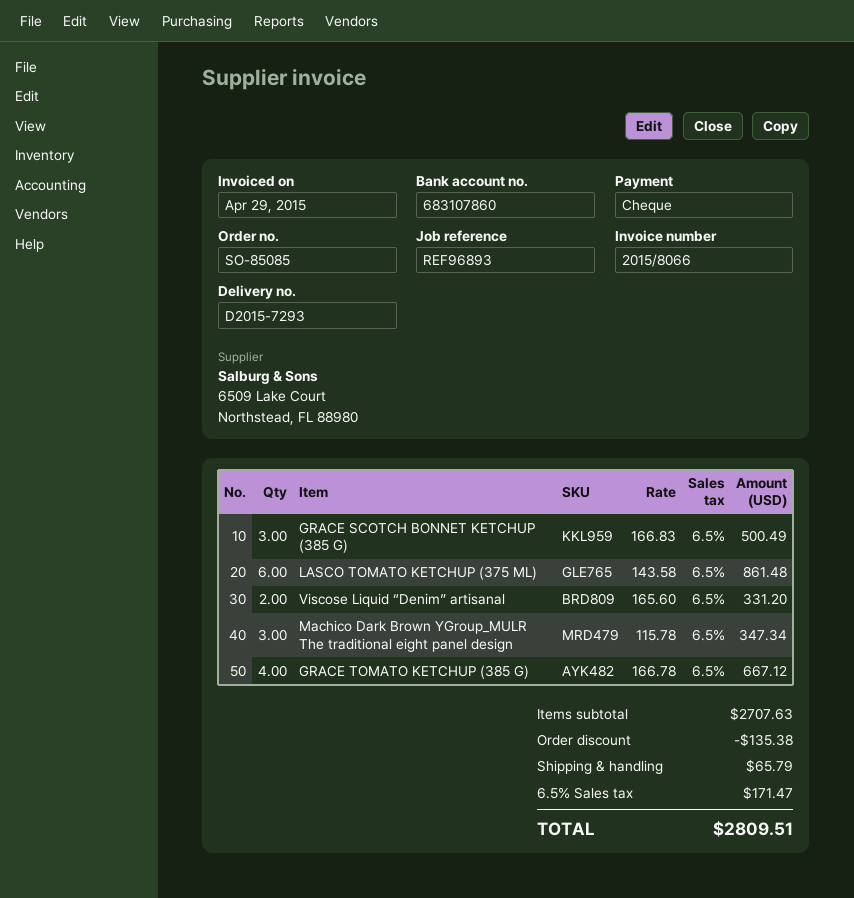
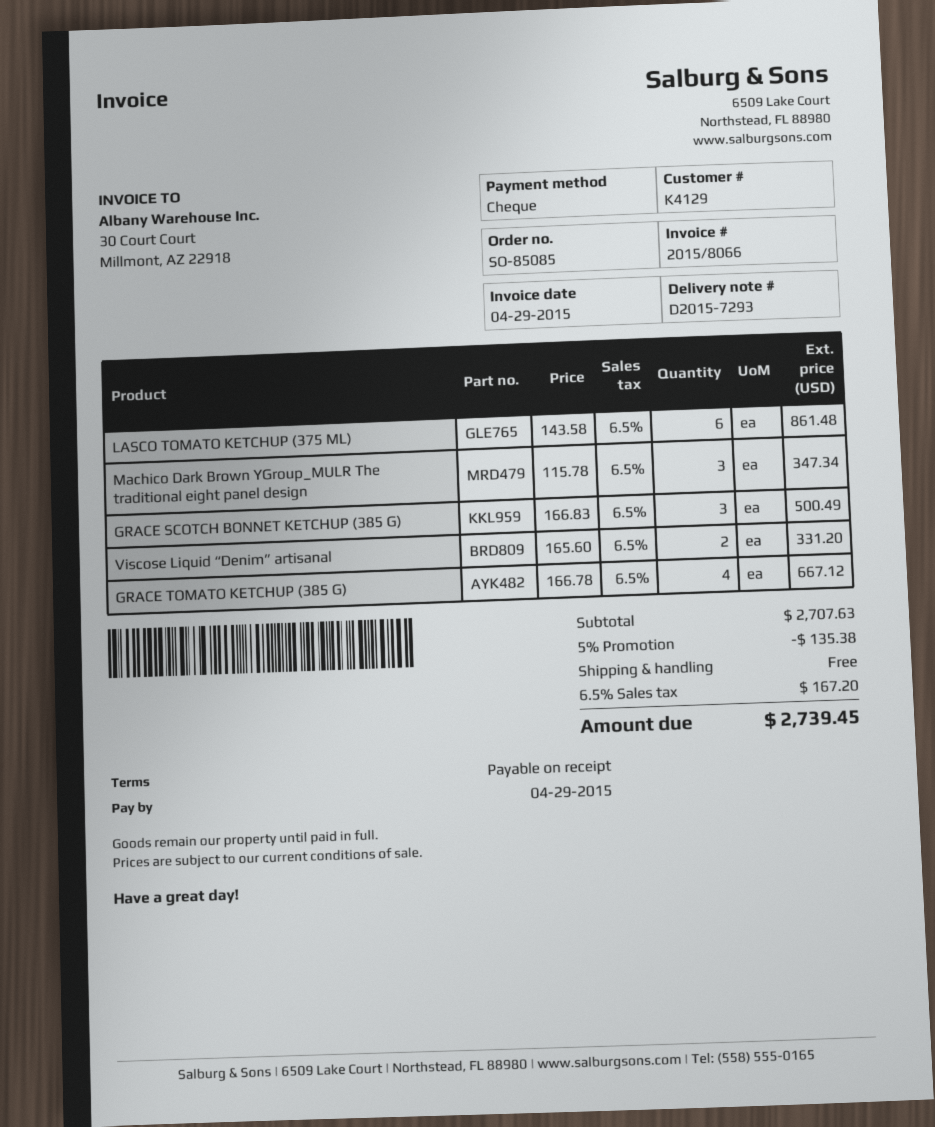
shipping: 65.79 -> 0.00
tax: 6.5% = 171.47 -> 6.5% = 167.20
total: 2809.51 -> 2739.45

